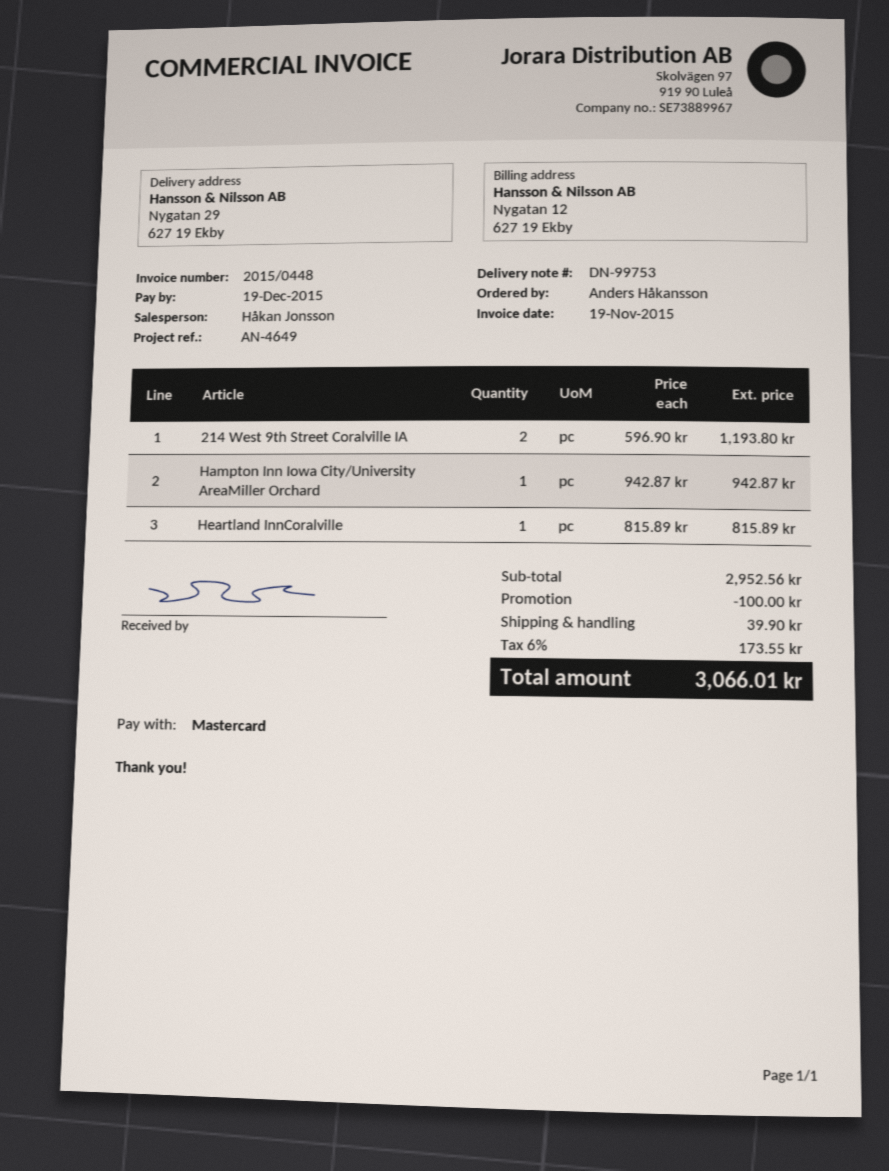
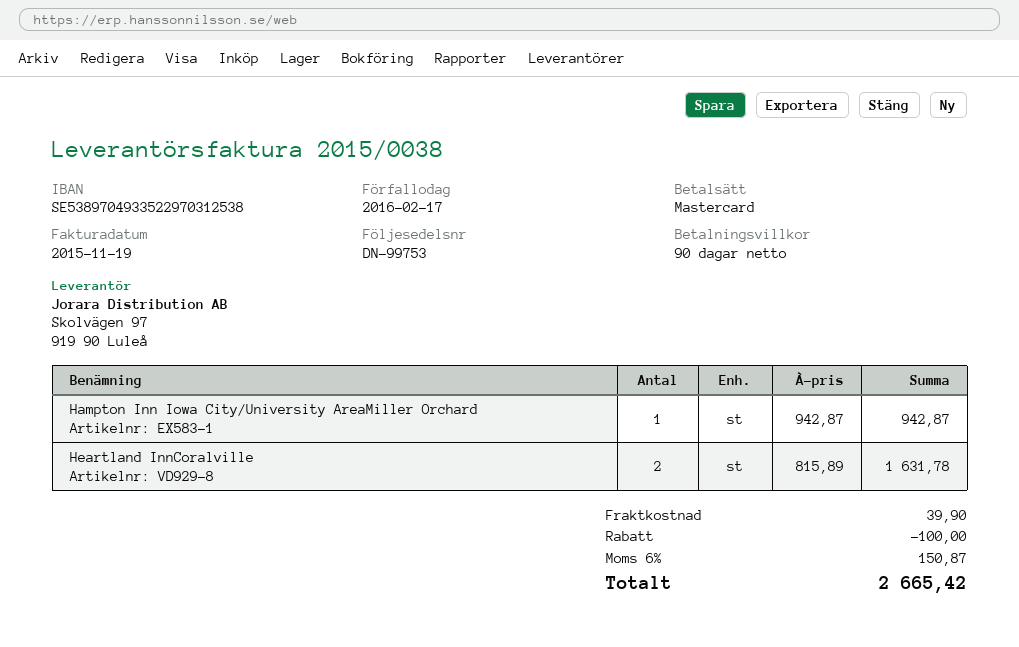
invoice number: 2015/0448 -> 2015/0038
due date: 2015-12-19 -> 2016-02-17
214 West 9th Street Coralville IA: 2 x 596.90 = 1193.80 -> none
Heartland InnCoralville: 1 x 815.89 = 815.89 -> 2 x 815.89 = 1631.78
tax: 6% = 173.55 -> 6% = 150.87
total: 3066.01 -> 2665.42

